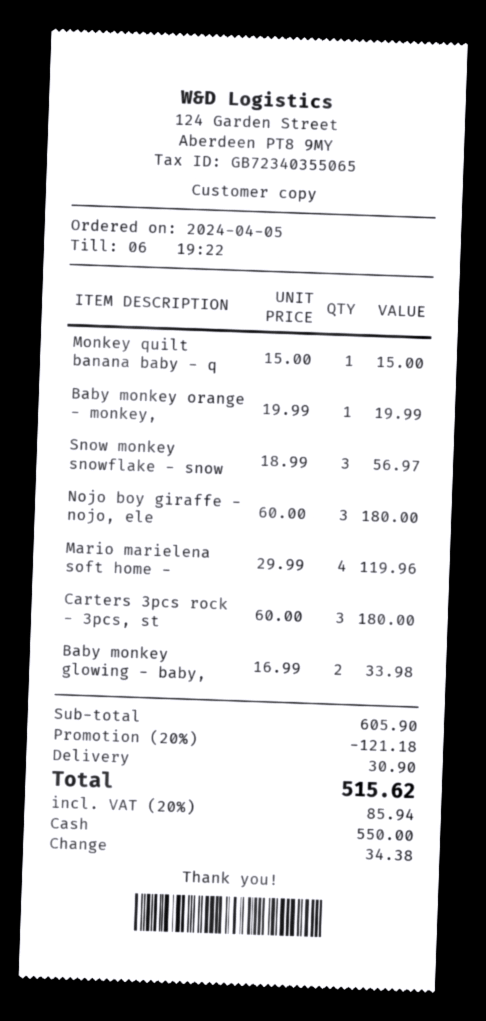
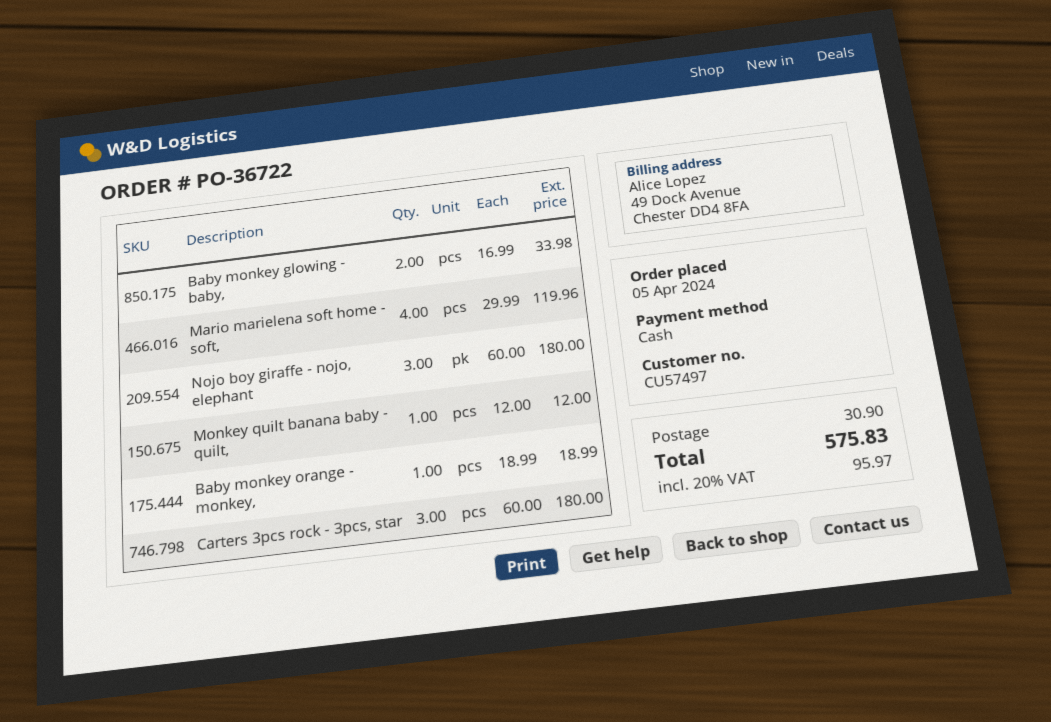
Monkey quilt banana baby - q: 1 x 15.00 = 15.00 -> 1 x 12.00 = 12.00
Baby monkey orange - monkey,: 1 x 19.99 = 19.99 -> 1 x 18.99 = 18.99
Snow monkey snowflake - snow: 3 x 18.99 = 56.97 -> none
discount: 20% = 121.18 -> none
tax: 20% = 85.94 -> 20% = 95.97
total: 515.62 -> 575.83

